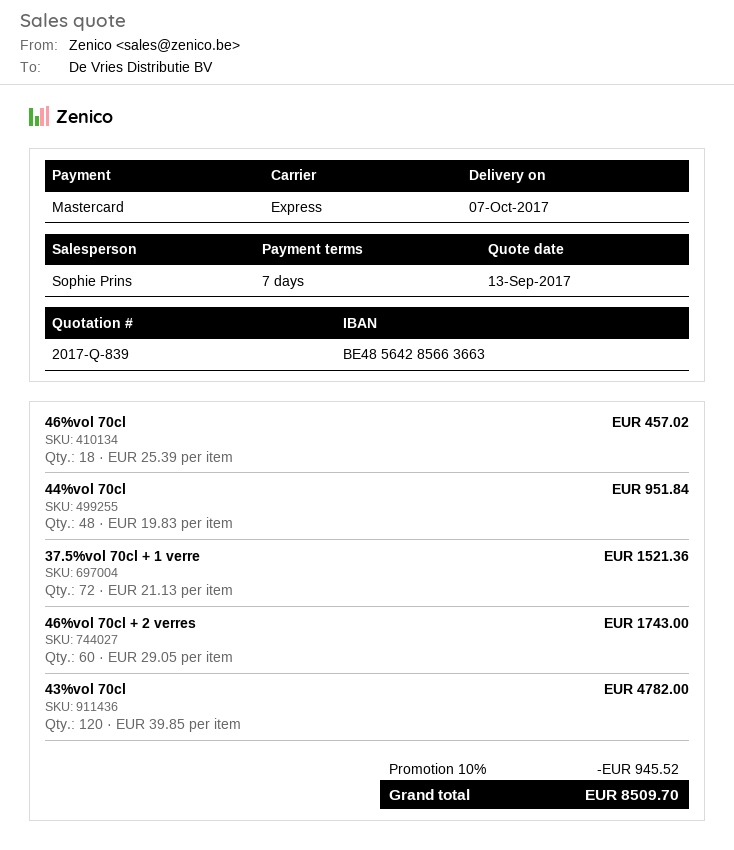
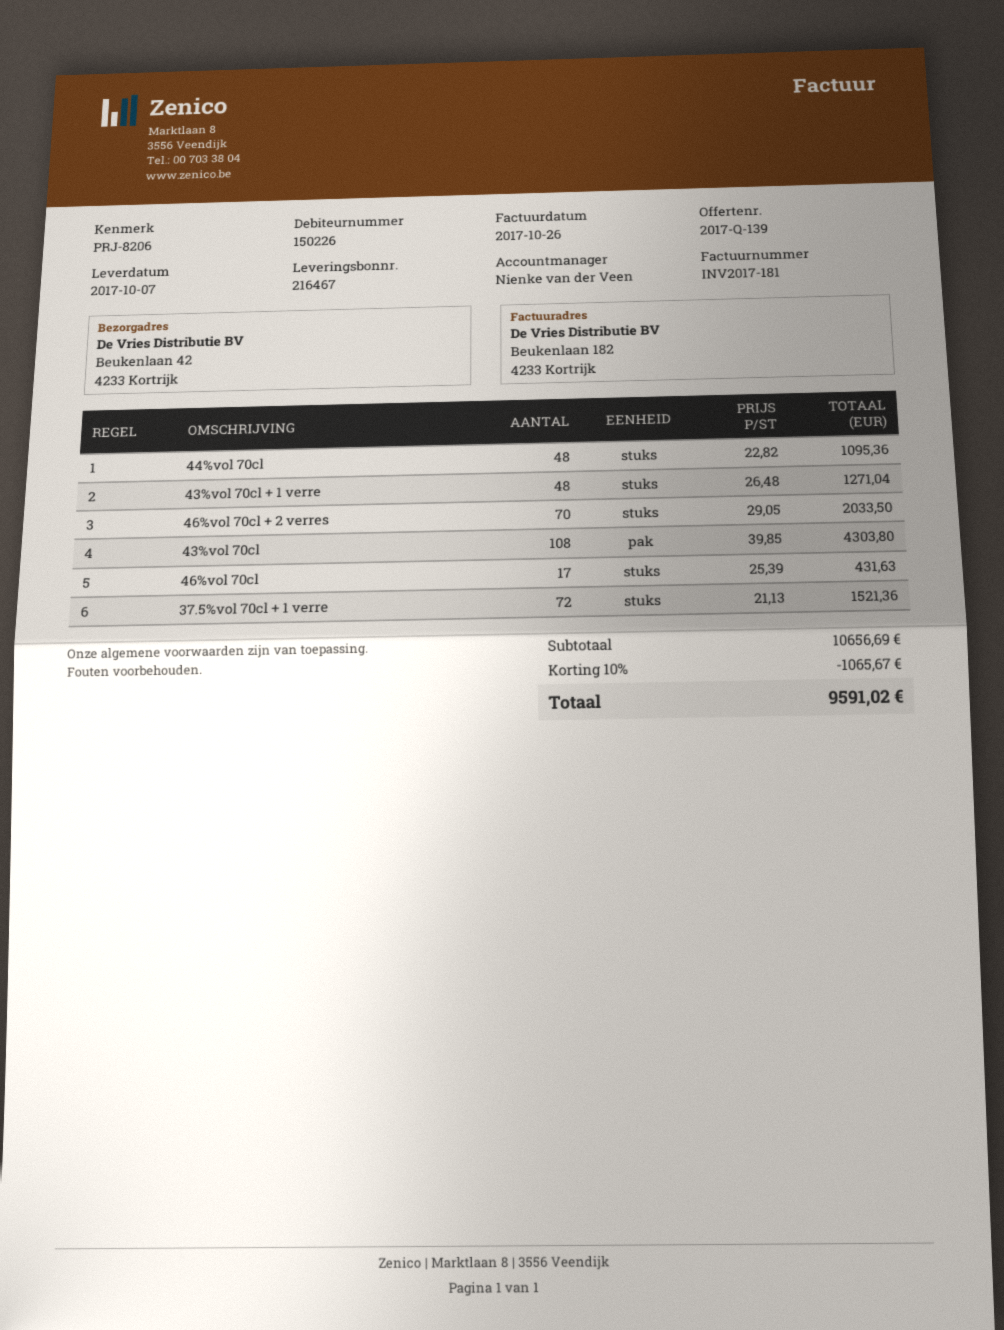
quote number: 2017-Q-839 -> 2017-Q-139
sales rep: Sophie Prins -> Nienke van der Veen
46%vol 70cl: 18 x 25.39 = 457.02 -> 17 x 25.39 = 431.63
44%vol 70cl: 48 x 19.83 = 951.84 -> 48 x 22.82 = 1095.36
46%vol 70cl + 2 verres: 60 x 29.05 = 1743.00 -> 70 x 29.05 = 2033.50
43%vol 70cl: 120 x 39.85 = 4782.00 -> 108 x 39.85 = 4303.80
43%vol 70cl + 1 verre: none -> 48 x 26.48 = 1271.04
discount: 10% = 945.52 -> 10% = 1065.67
total: 8509.70 -> 9591.02

